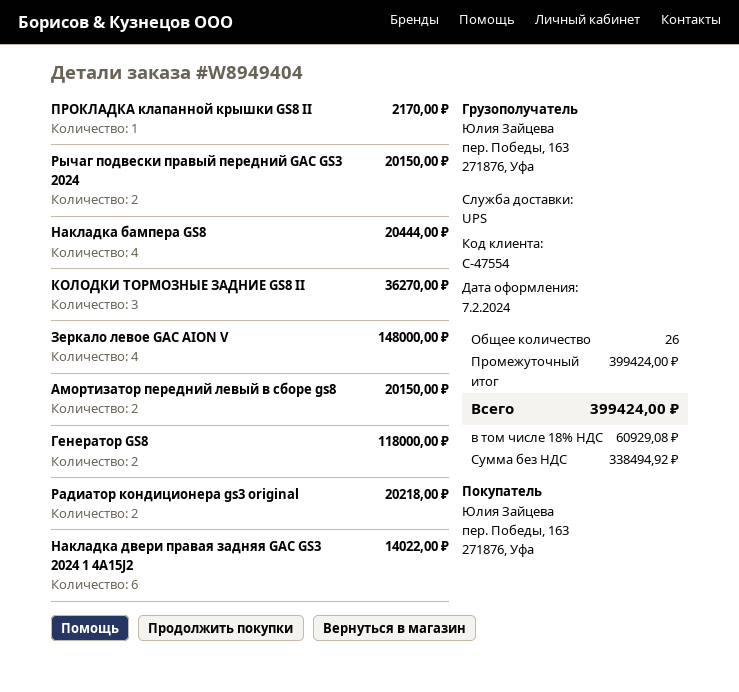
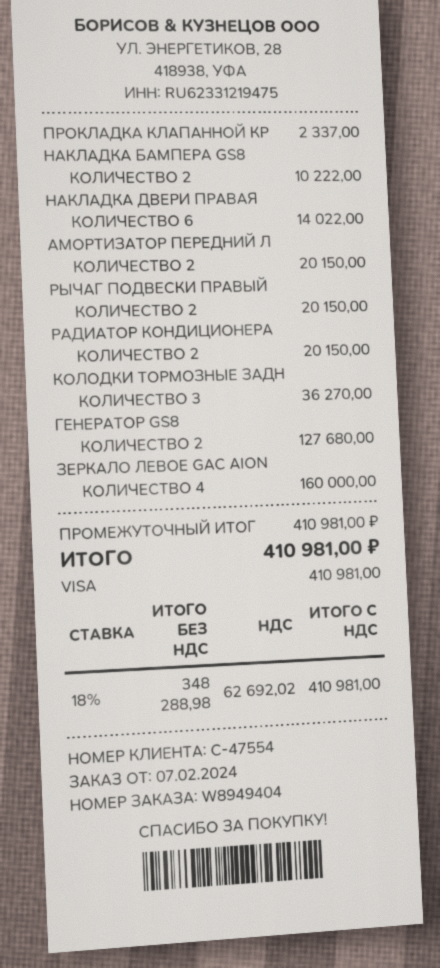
ПРОКЛАДКА клапанной крышки GS8 II: 1 for 2170.00 -> 1 for 2337.00
Накладка бампера GS8: 4 for 20444.00 -> 2 for 10222.00
Зеркало левое GAC AION V: 4 for 148000.00 -> 4 for 160000.00
Генератор GS8: 2 for 118000.00 -> 2 for 127680.00
Радиатор кондиционера gs3 original: 2 for 20218.00 -> 2 for 20150.00
subtotal: 399424.00 -> 410981.00
net: 338494.92 -> 348288.98
tax: 18% = 60929.08 -> 18% = 62692.02
total: 399424.00 -> 410981.00

